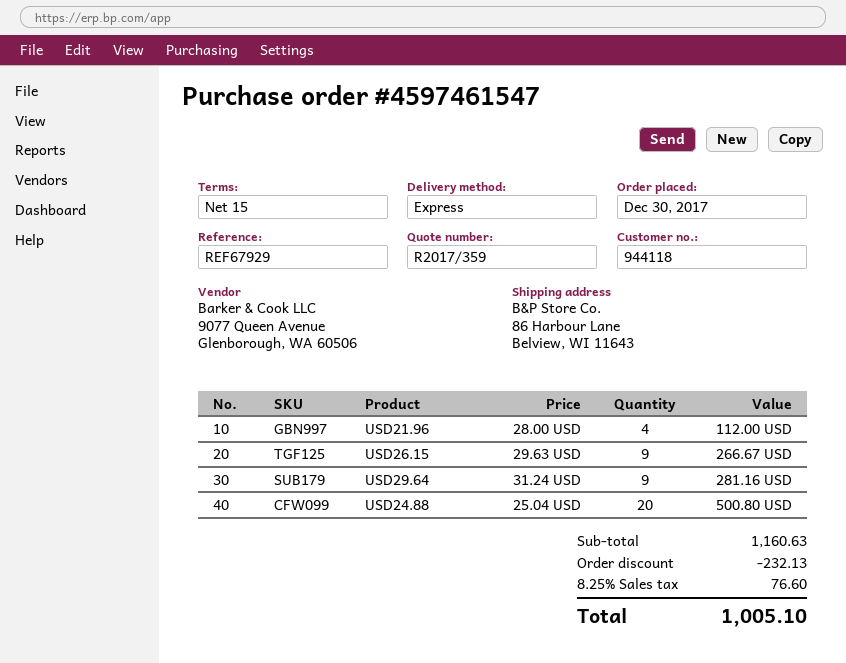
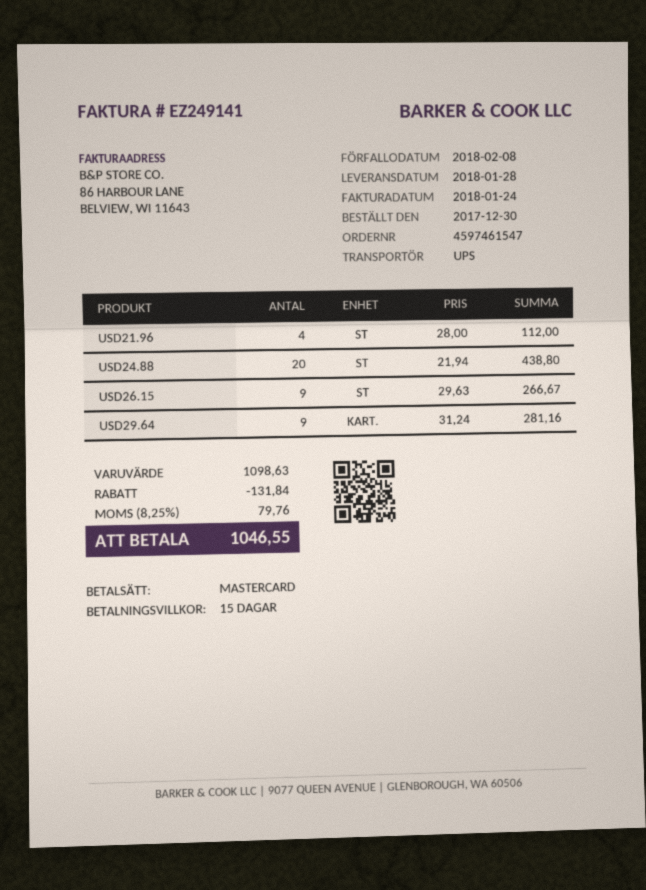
shipping method: express -> UPS
USD24.88: 20 x 25.04 = 500.80 -> 20 x 21.94 = 438.80
subtotal: 1160.63 -> 1098.63
discount: 232.13 -> 131.84
tax: 8.25% = 76.60 -> 8.25% = 79.76
total: 1005.10 -> 1046.55

